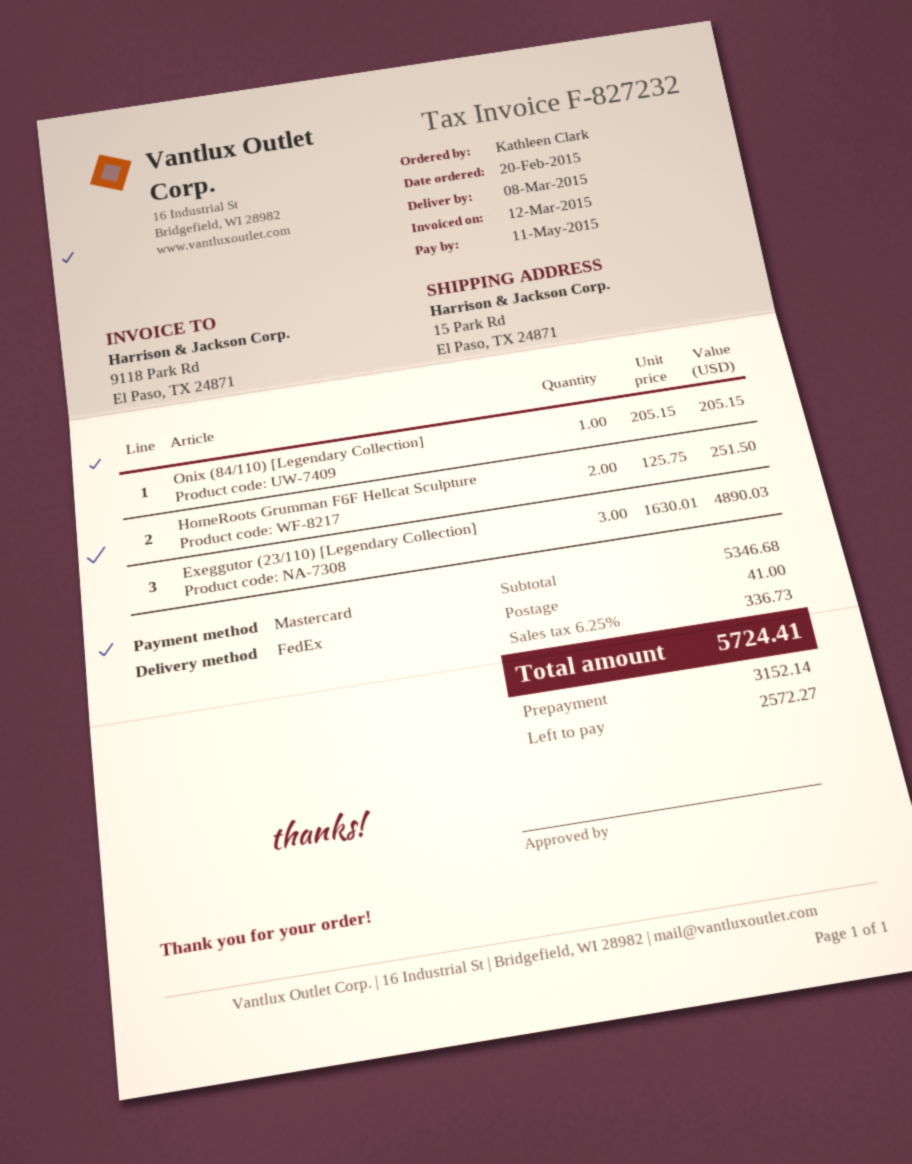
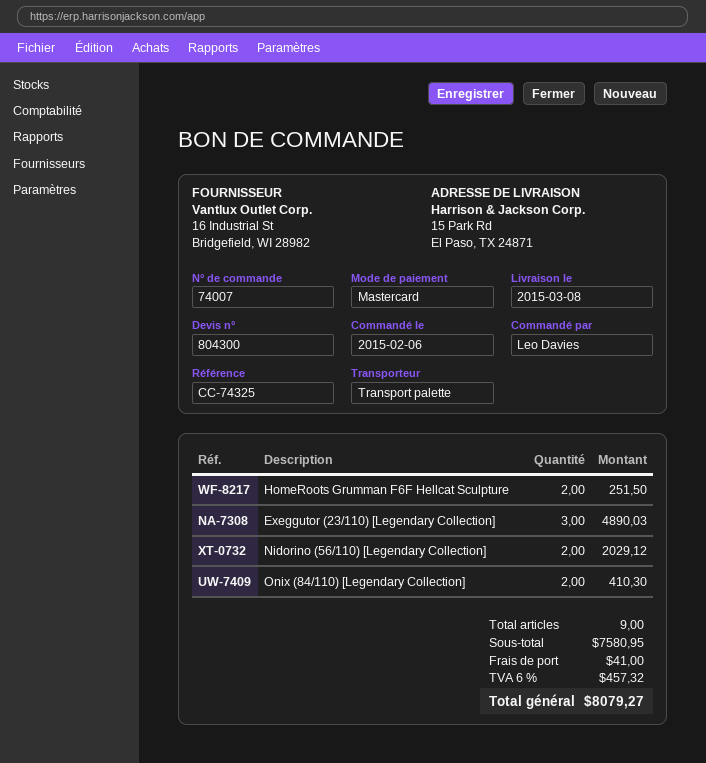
order date: 2015-02-20 -> 2015-02-06
ordered by: Kathleen Clark -> Leo Davies
shipping method: FedEx -> pallet freight
Onix (84/110) [Legendary Collection]: 1 for 205.15 -> 2 for 410.30
Nidorino (56/110) [Legendary Collection]: none -> 2 for 2029.12
subtotal: 5346.68 -> 7580.95
tax: 6.25% = 336.73 -> 6% = 457.32
total: 5724.41 -> 8079.27

